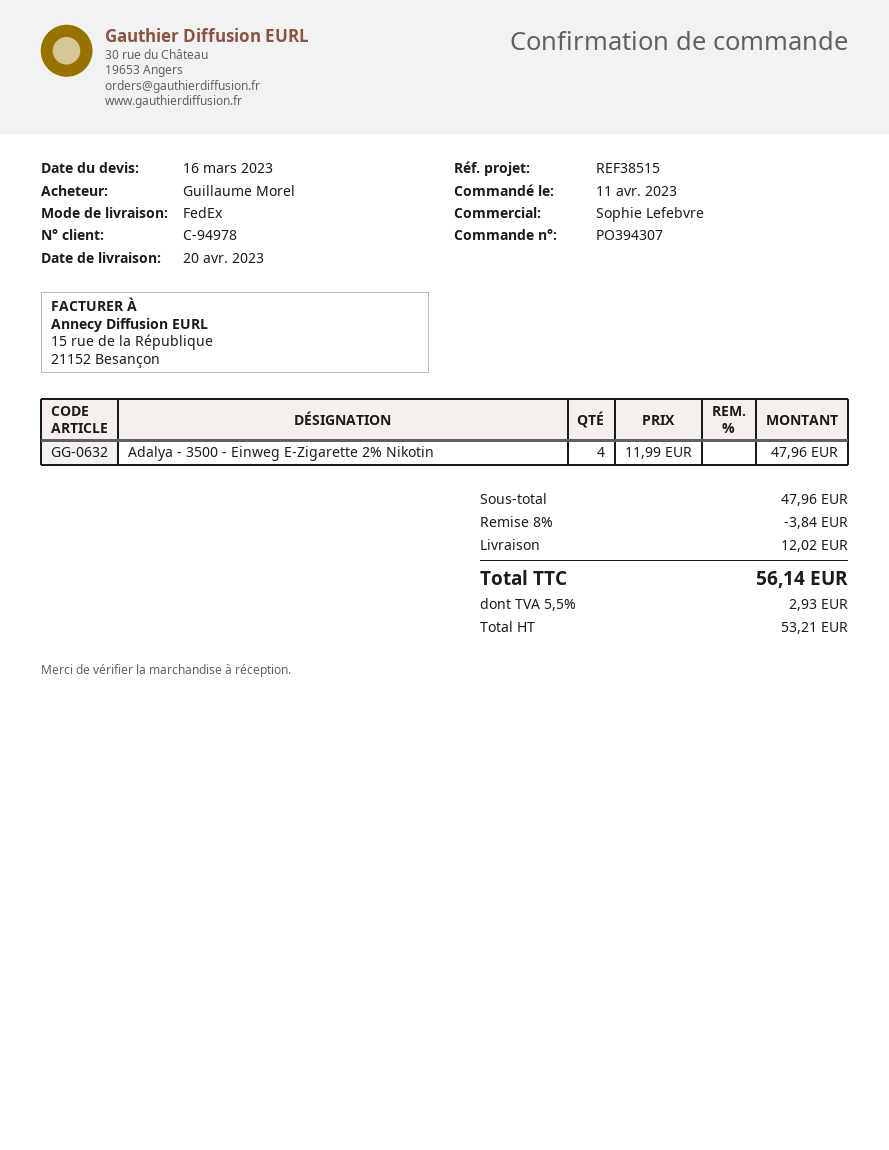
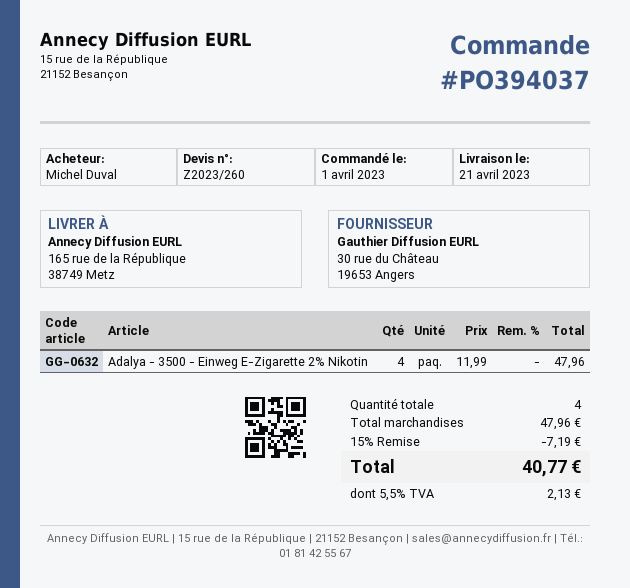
order number: PO394307 -> PO394037
order date: 2023-04-11 -> 2023-04-01
delivery date: 2023-04-20 -> 2023-04-21
ordered by: Guillaume Morel -> Michel Duval
discount: 8% = 3.84 -> 15% = 7.19
shipping: 12.02 -> none
tax: 5.5% = 2.93 -> 5.5% = 2.13
total: 56.14 -> 40.77

